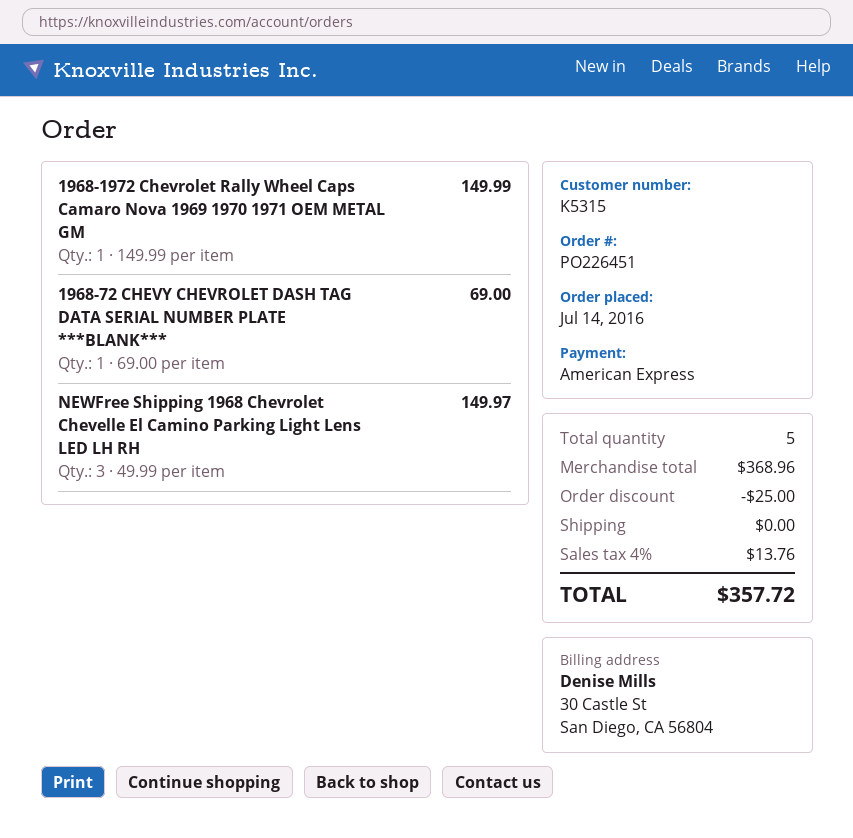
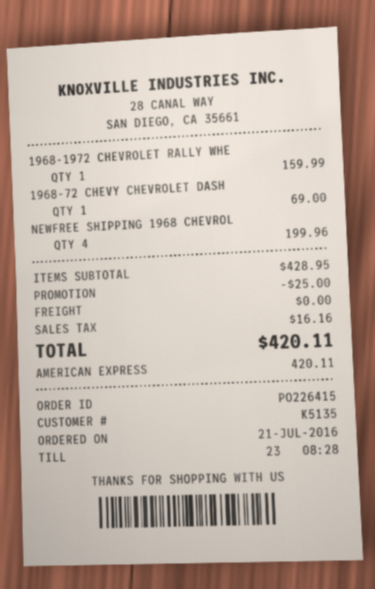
order number: PO226451 -> PO226415
order date: 2016-07-14 -> 2016-07-21
customer number: K5315 -> K5135
1968-1972 Chevrolet Rally Wheel Caps Camaro Nova 1969 1970 1971 OEM METAL GM: 1 for 149.99 -> 1 for 159.99
NEWFree Shipping 1968 Chevrolet Chevelle El Camino Parking Light Lens LED LH RH: 3 for 149.97 -> 4 for 199.96
subtotal: 368.96 -> 428.95
tax: 13.76 -> 16.16
total: 357.72 -> 420.11

